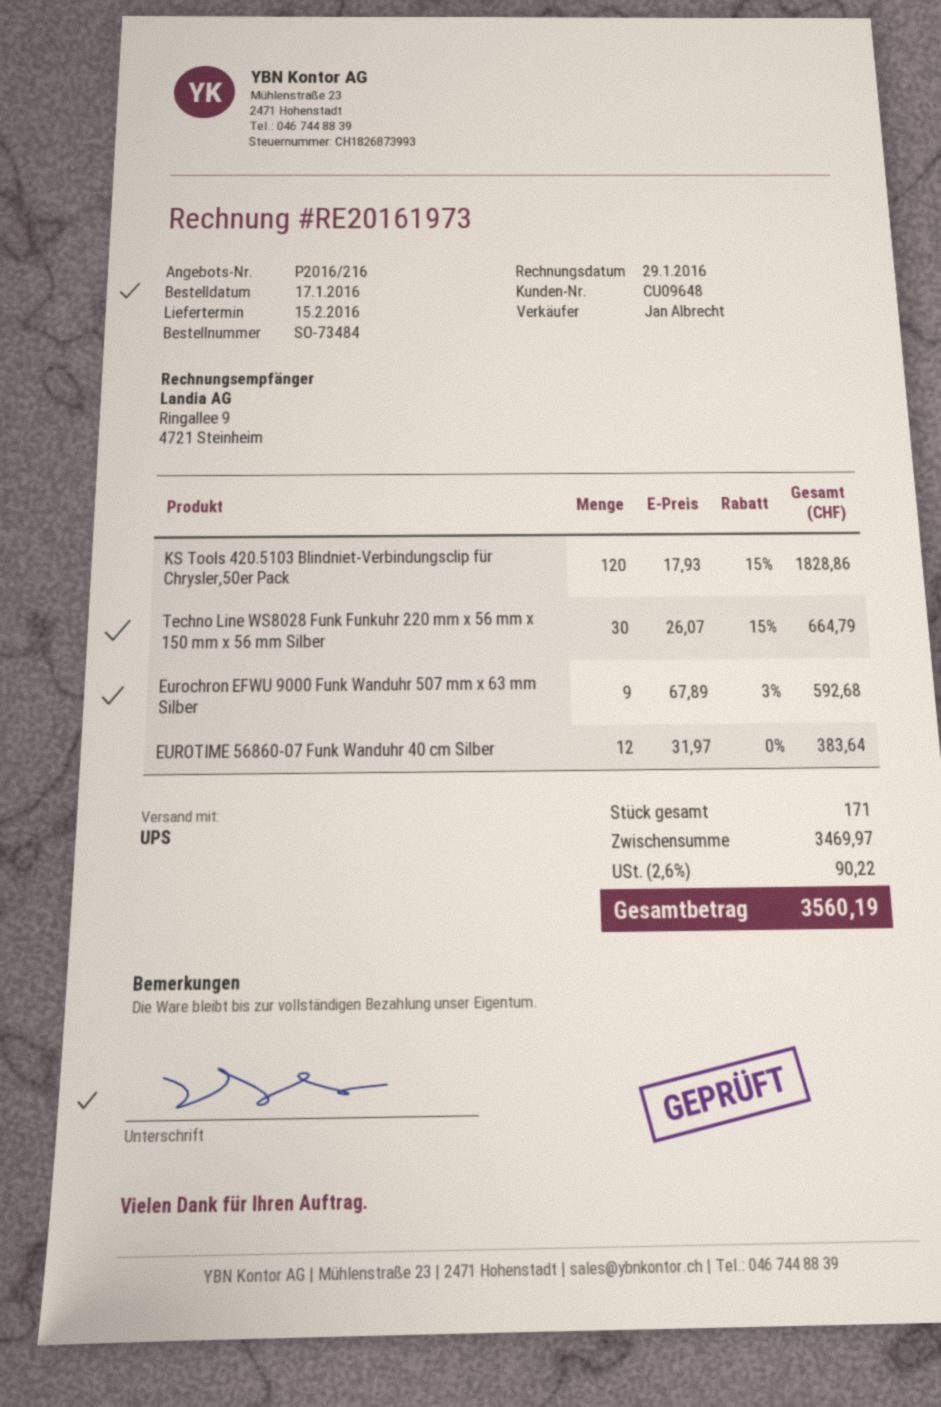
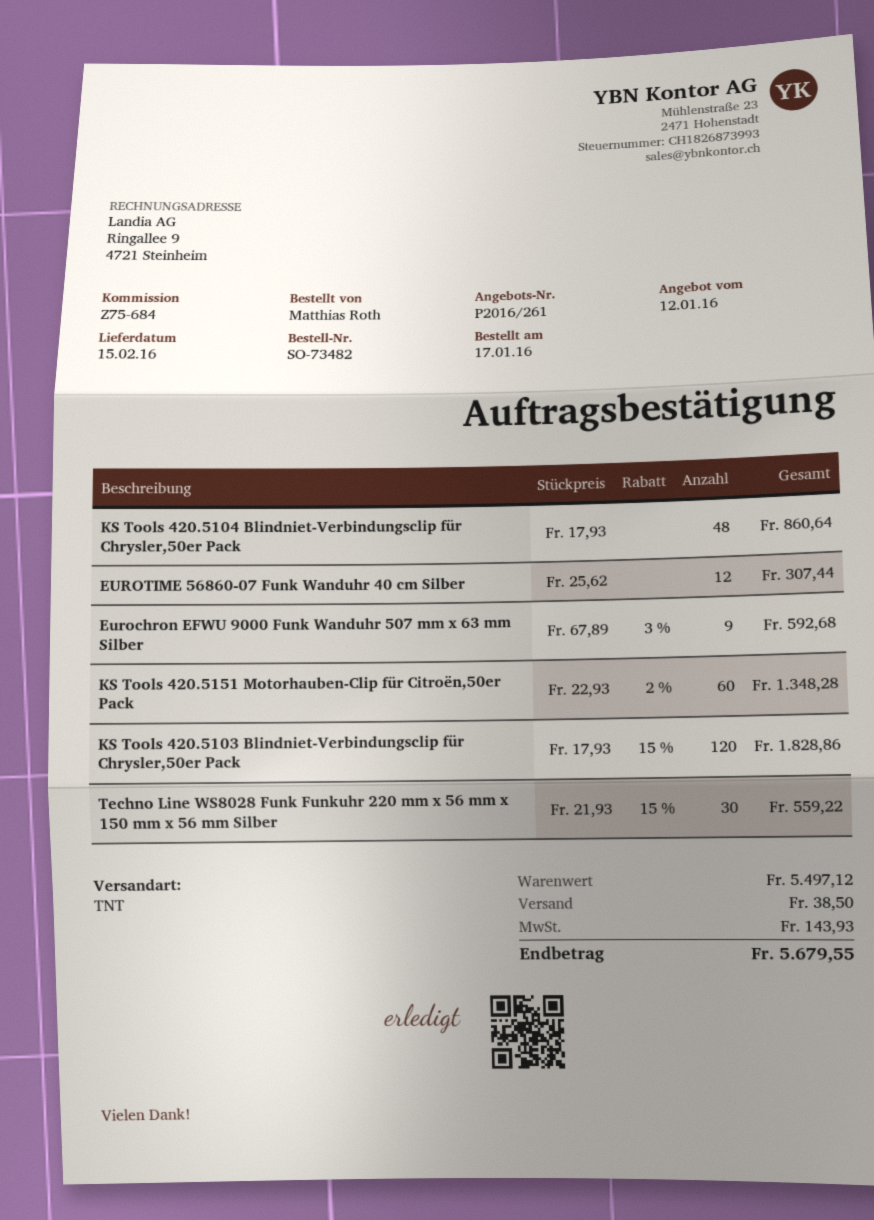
quote number: P2016/216 -> P2016/261
order number: SO-73484 -> SO-73482
shipping method: UPS -> TNT
Techno Line WS8028 Funk Funkuhr 220 mm x 56 mm x 150 mm x 56 mm Silber: 30 x 26.07 - 15% = 664.79 -> 30 x 21.93 - 15% = 559.22
EUROTIME 56860-07 Funk Wanduhr 40 cm Silber: 12 x 31.97 = 383.64 -> 12 x 25.62 = 307.44
KS Tools 420.5104 Blindniet-Verbindungsclip für Chrysler,50er Pack: none -> 48 x 17.93 = 860.64
KS Tools 420.5151 Motorhauben-Clip für Citroën,50er Pack: none -> 60 x 22.93 - 2% = 1348.28
subtotal: 3469.97 -> 5497.12
shipping: none -> 38.50
tax: 90.22 -> 143.93
total: 3560.19 -> 5679.55

